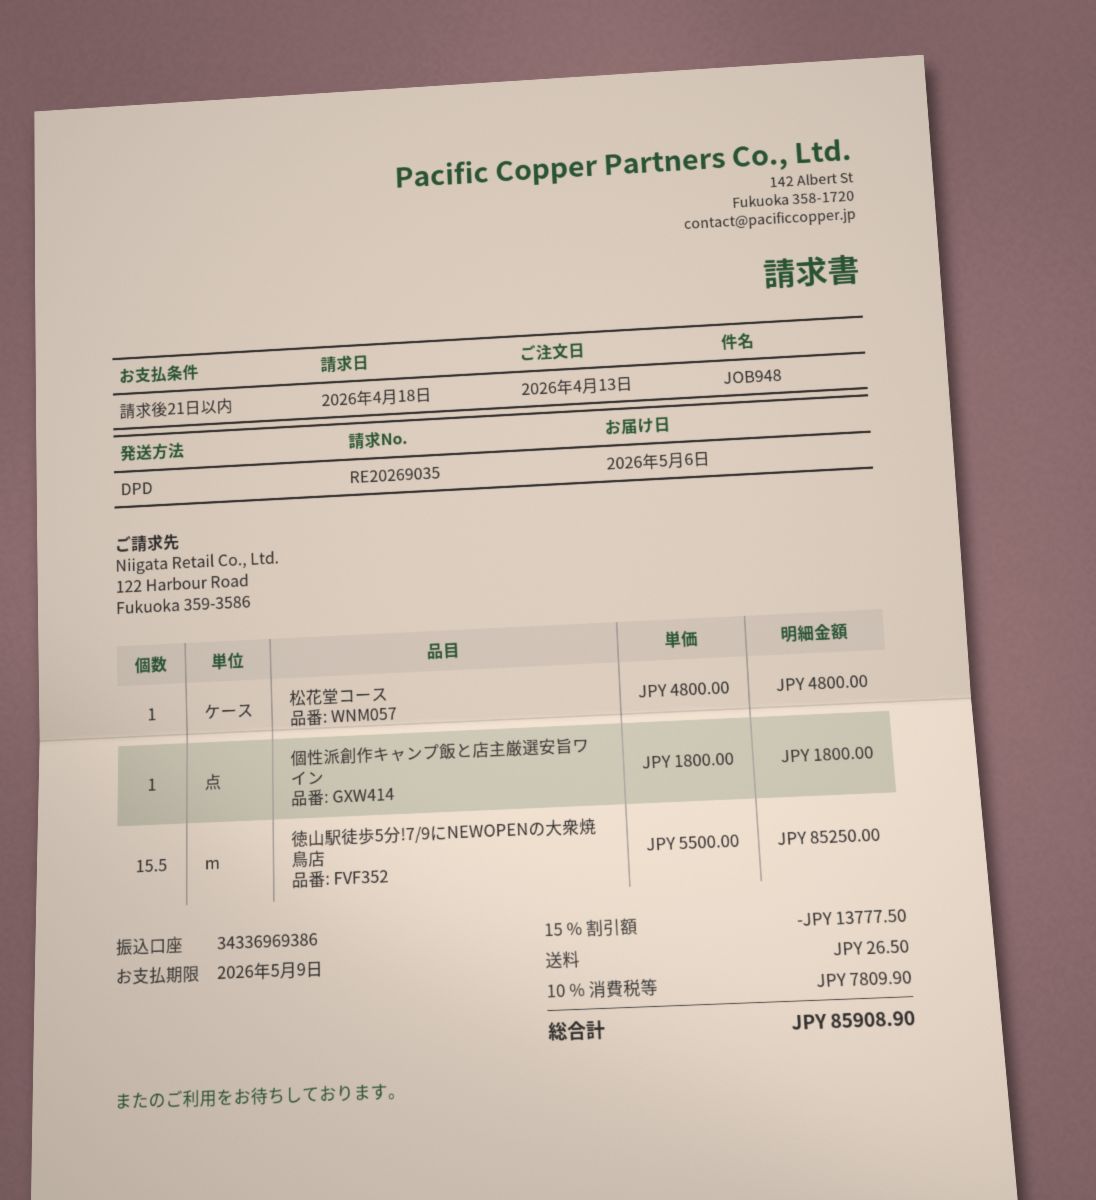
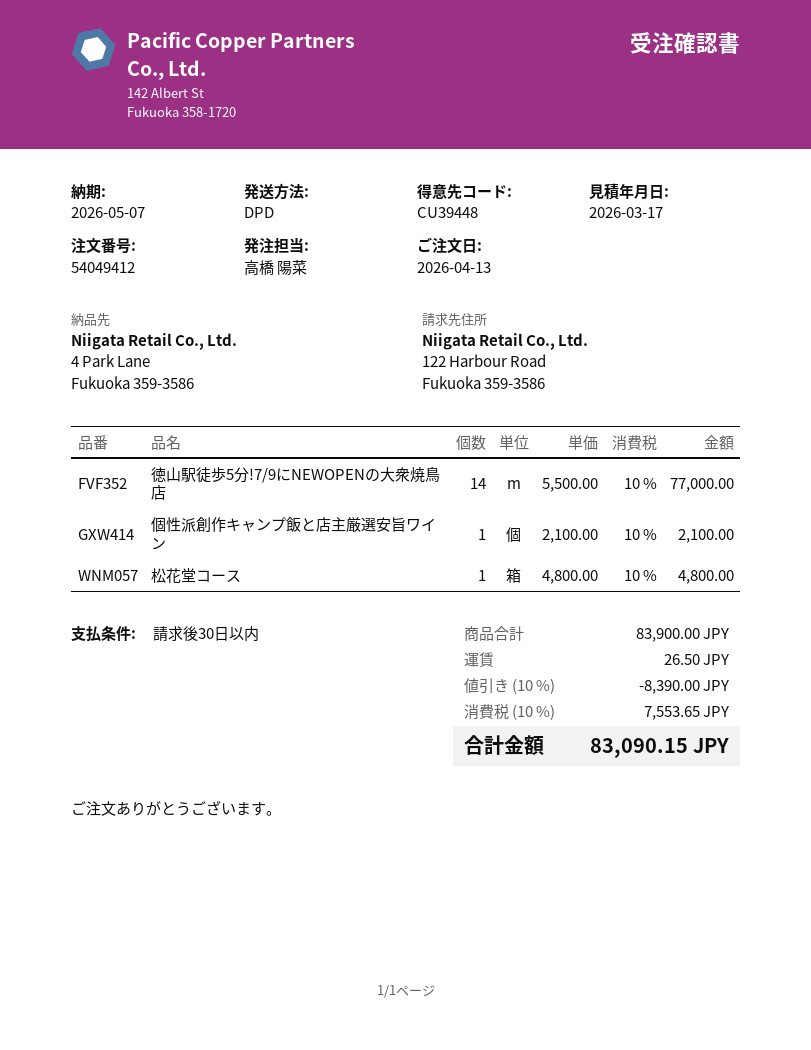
delivery date: 2026-05-06 -> 2026-05-07
payment terms: 21 days -> 30 days
個性派創作キャンプ飯と店主厳選安旨ワイン: 1 x 1800.00 = 1800.00 -> 1 x 2100.00 = 2100.00
徳山駅徒歩5分!7/9にNEWOPENの大衆焼鳥店: 15.5 x 5500.00 = 85250.00 -> 14 x 5500.00 = 77000.00
discount: 15% = 13777.50 -> 10% = 8390.00
tax: 10% = 7809.90 -> 10% = 7553.65
total: 85908.90 -> 83090.15

